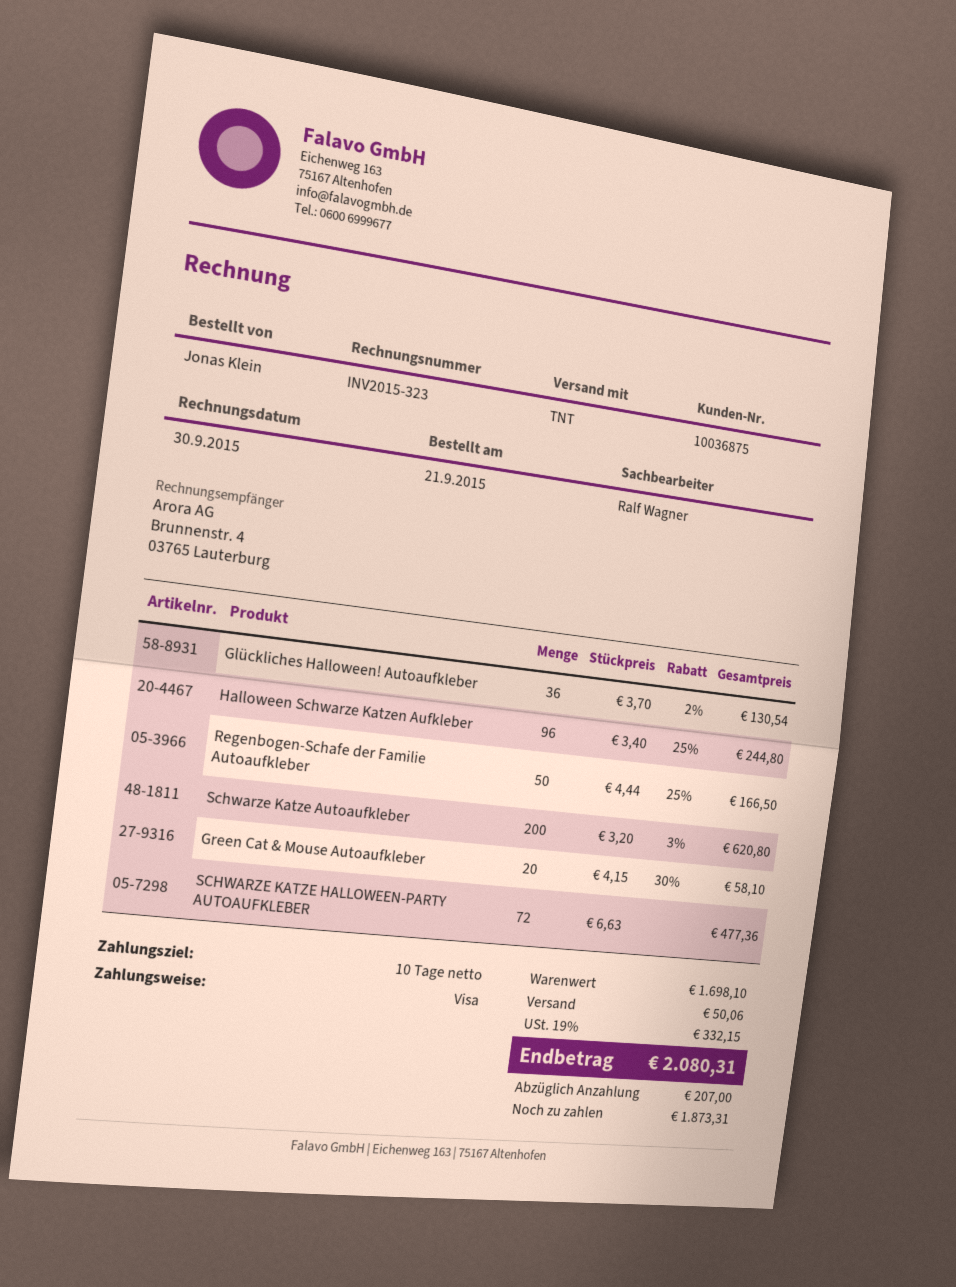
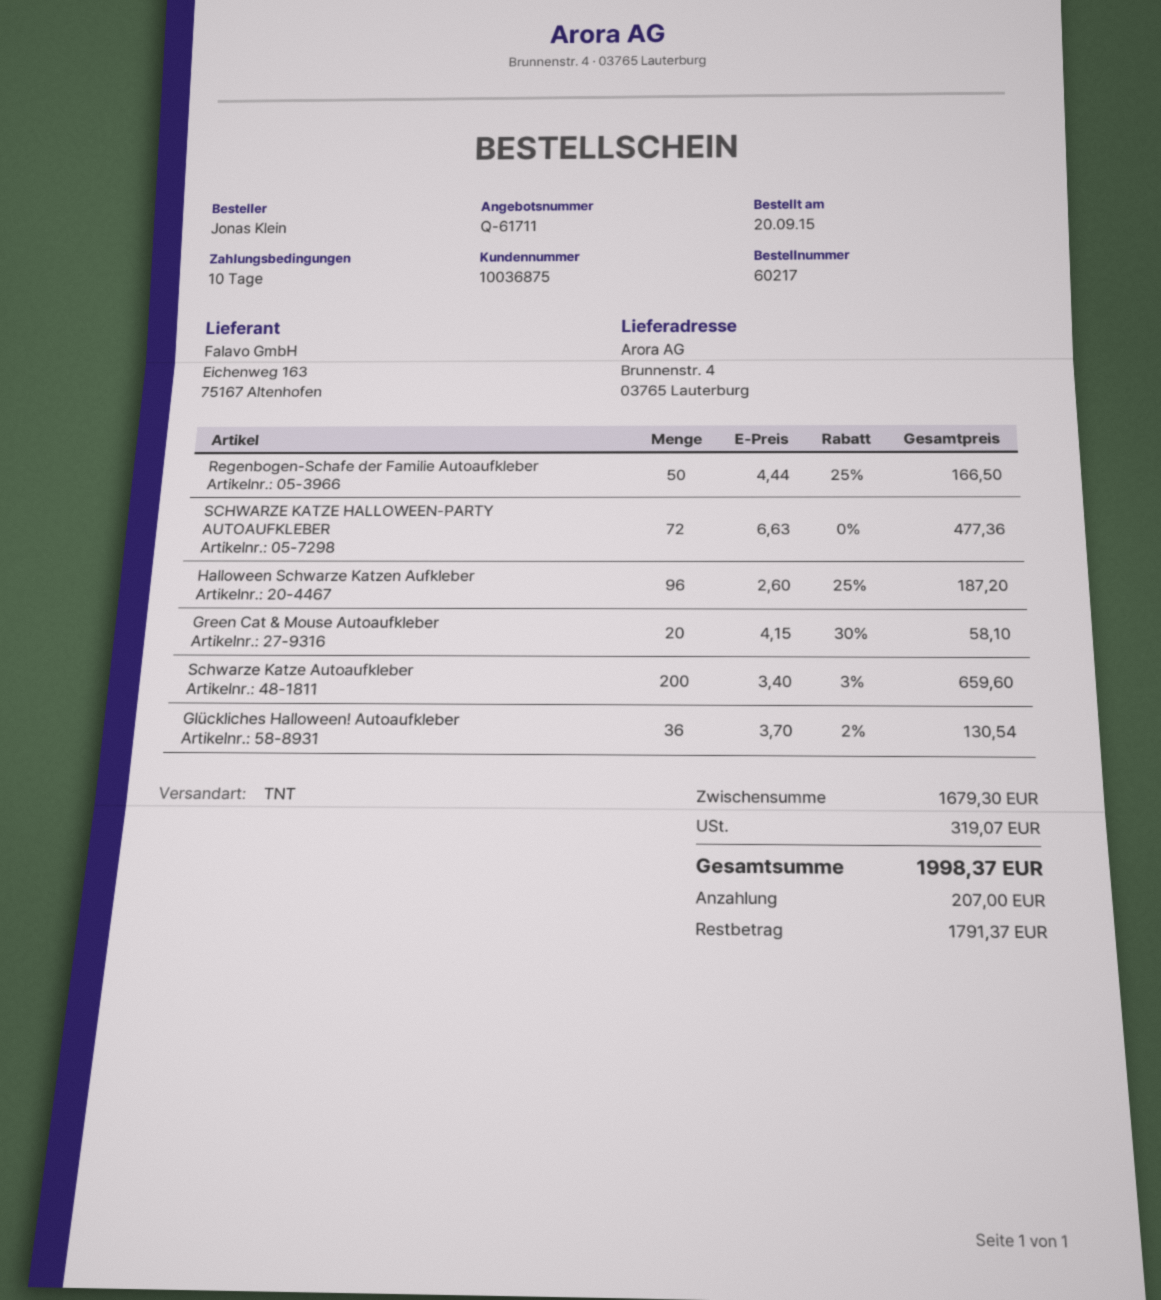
order date: 2015-09-21 -> 2015-09-20
Halloween Schwarze Katzen Aufkleber: 96 x 3.40 - 25% = 244.80 -> 96 x 2.60 - 25% = 187.20
Schwarze Katze Autoaufkleber: 200 x 3.20 - 3% = 620.80 -> 200 x 3.40 - 3% = 659.60
subtotal: 1698.10 -> 1679.30
shipping: 50.06 -> none
tax: 332.15 -> 319.07
total: 2080.31 -> 1998.37
balance: 1873.31 -> 1791.37

